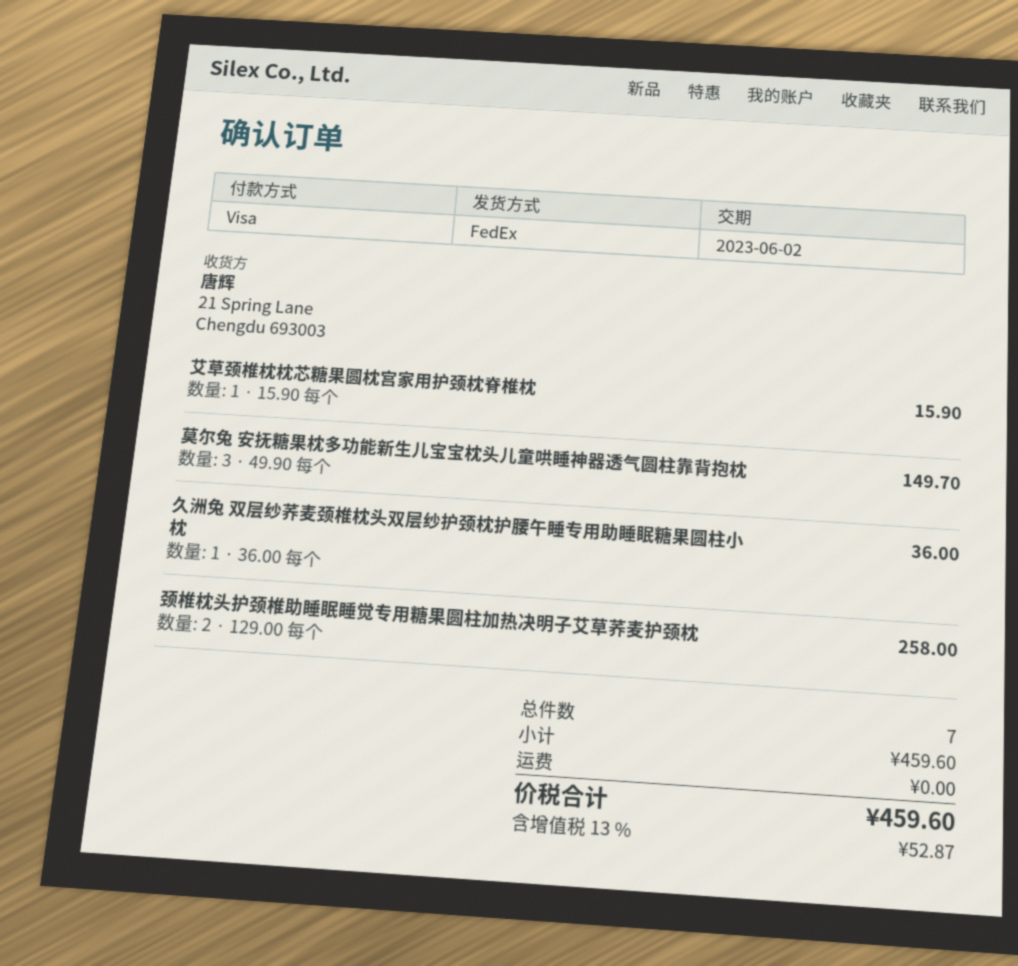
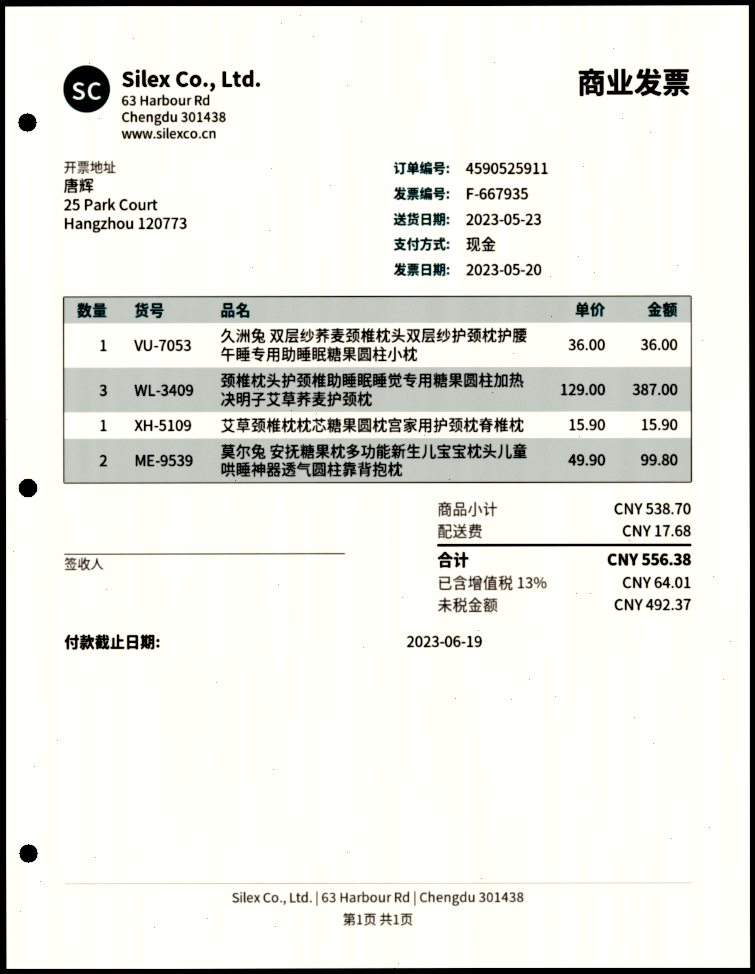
delivery date: 2023-06-02 -> 2023-05-23
payment method: Visa -> cash
莫尔兔 安抚糖果枕多功能新生儿宝宝枕头儿童哄睡神器透气圆柱靠背抱枕: 3 x 49.90 = 149.70 -> 2 x 49.90 = 99.80
颈椎枕头护颈椎助睡眠睡觉专用糖果圆柱加热决明子艾草荞麦护颈枕: 2 x 129.00 = 258.00 -> 3 x 129.00 = 387.00
subtotal: 459.60 -> 538.70
shipping: 0.00 -> 17.68
tax: 13% = 52.87 -> 13% = 64.01
total: 459.60 -> 556.38

